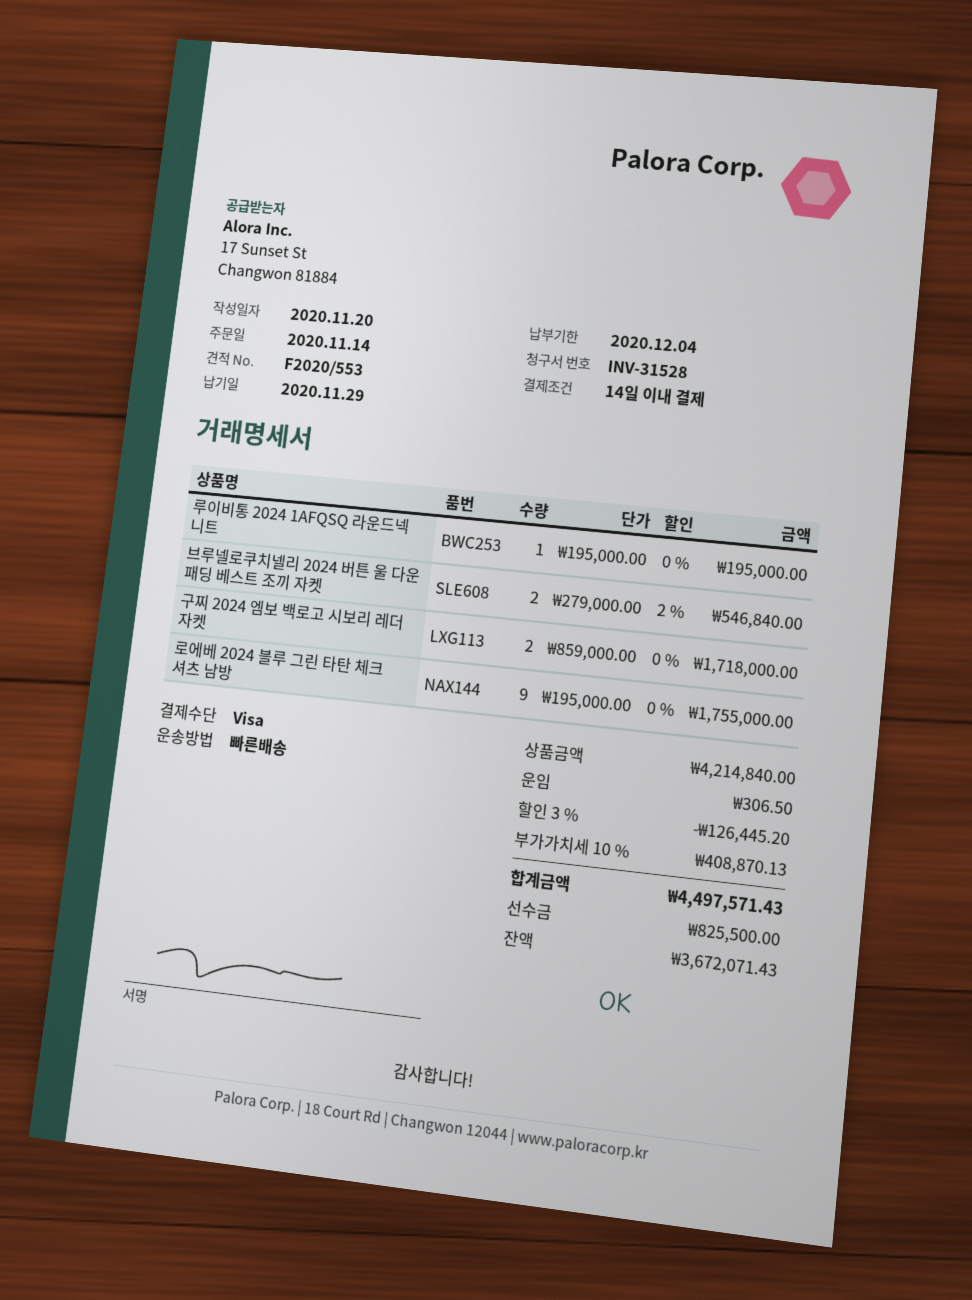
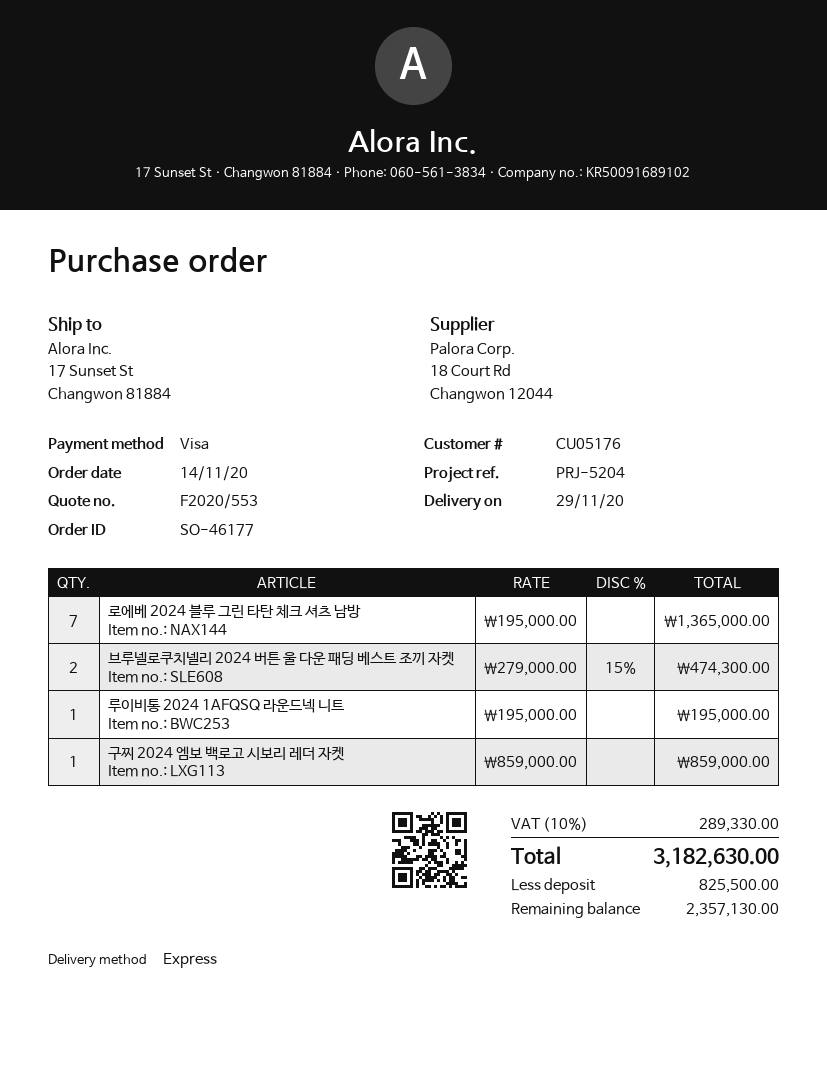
브루넬로쿠치넬리 2024 버튼 울 다운 패딩 베스트 조끼 자켓: 2 x 279000.00 - 2% = 546840.00 -> 2 x 279000.00 - 15% = 474300.00
구찌 2024 엠보 백로고 시보리 레더 자켓: 2 x 859000.00 = 1718000.00 -> 1 x 859000.00 = 859000.00
로에베 2024 블루 그린 타탄 체크 셔츠 남방: 9 x 195000.00 = 1755000.00 -> 7 x 195000.00 = 1365000.00
discount: 3% = 126445.20 -> none
shipping: 306.50 -> none
tax: 10% = 408870.13 -> 10% = 289330.00
total: 4497571.43 -> 3182630.00
balance: 3672071.43 -> 2357130.00

